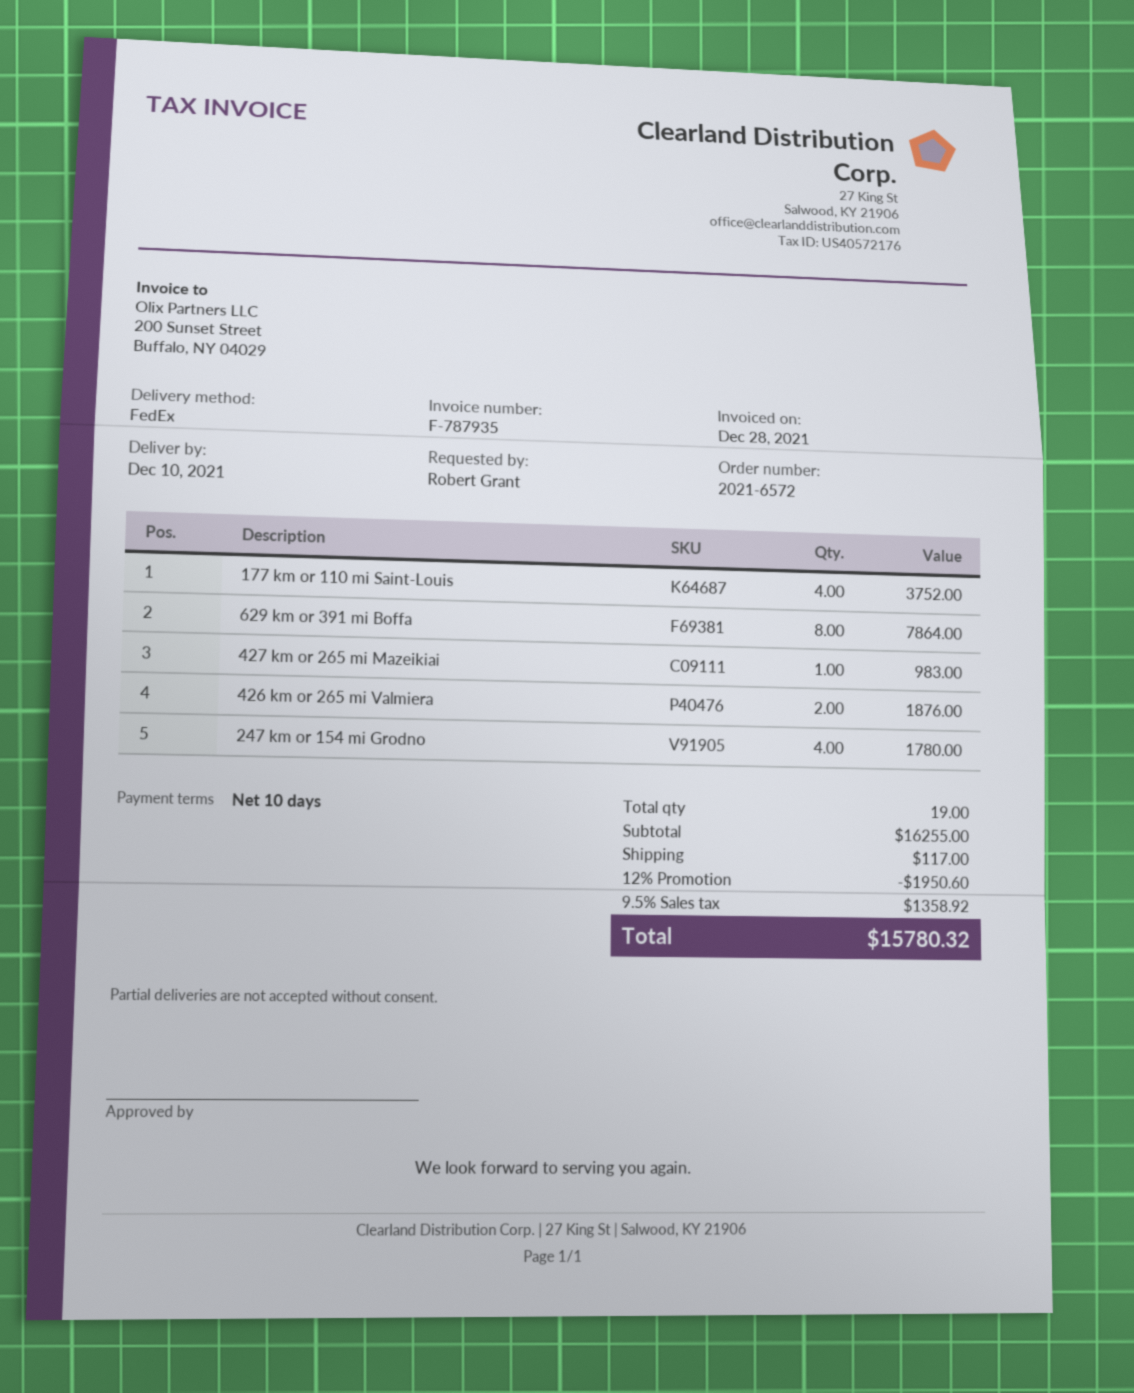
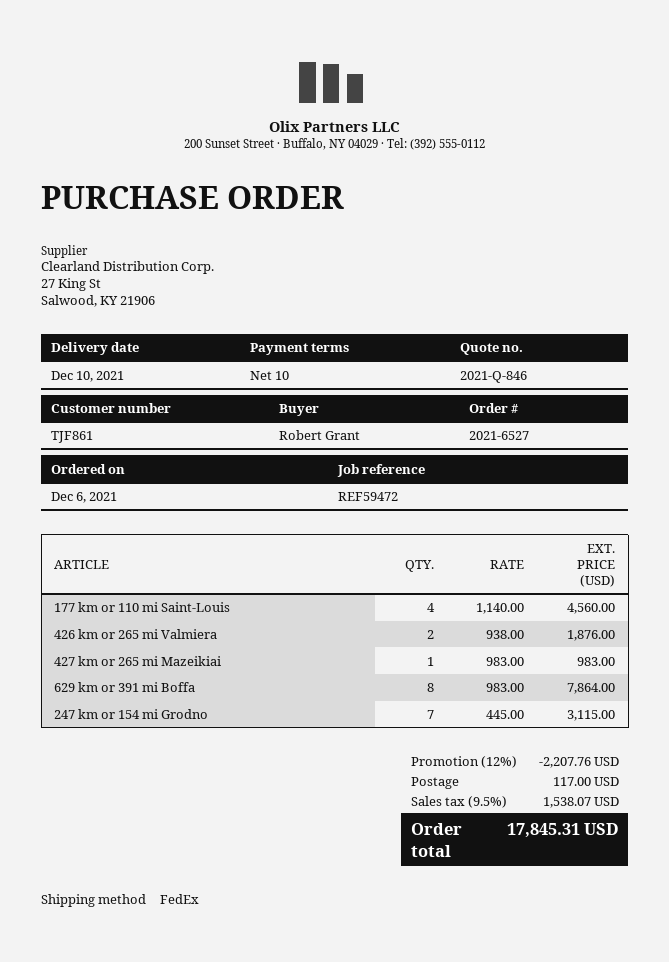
order number: 2021-6572 -> 2021-6527
177 km or 110 mi Saint-Louis: 4 for 3752.00 -> 4 for 4560.00
247 km or 154 mi Grodno: 4 for 1780.00 -> 7 for 3115.00
discount: 12% = 1950.60 -> 12% = 2207.76
tax: 9.5% = 1358.92 -> 9.5% = 1538.07
total: 15780.32 -> 17845.31

